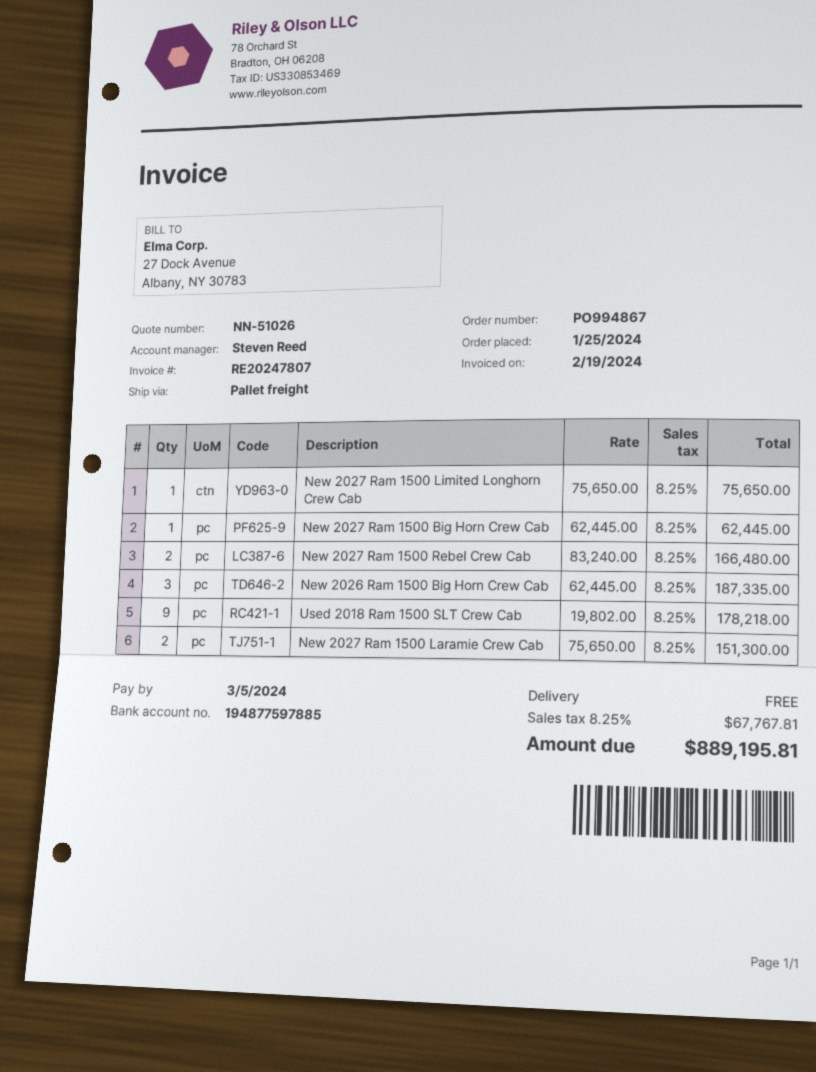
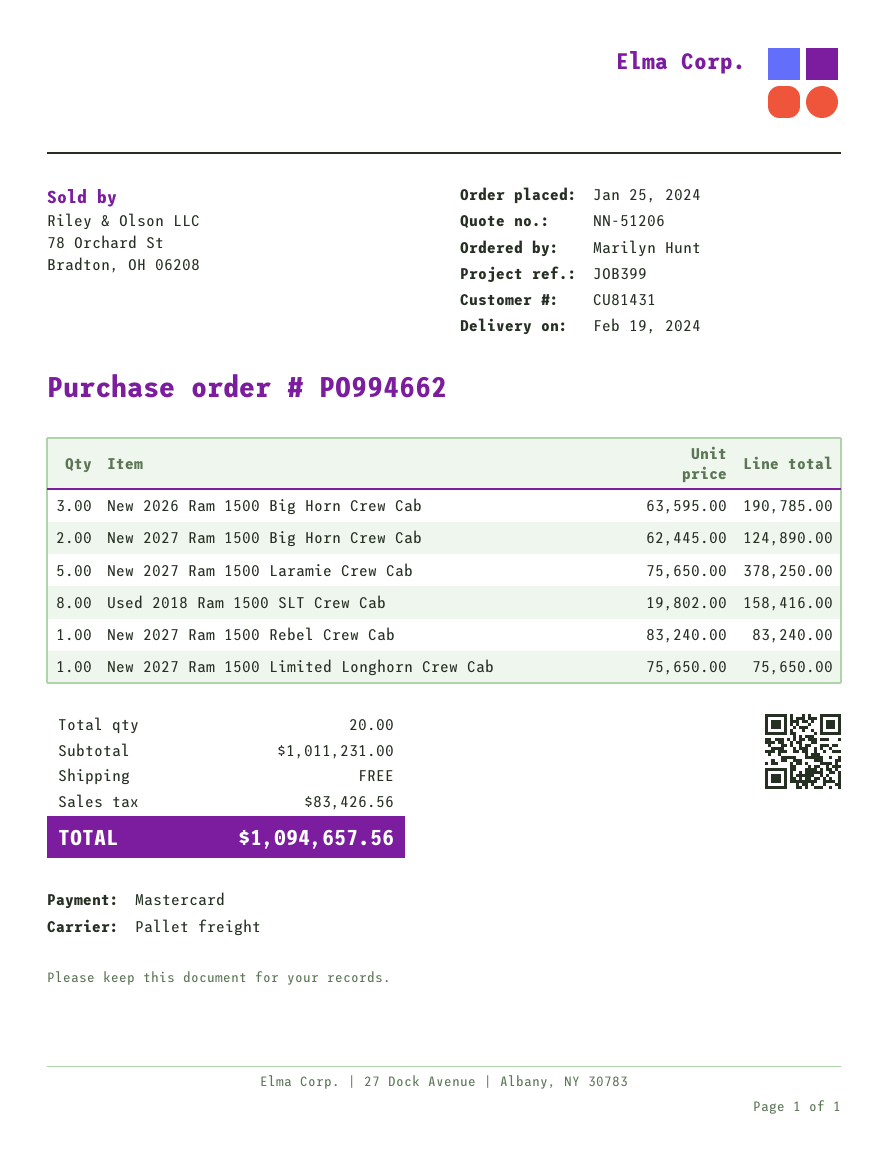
quote number: NN-51026 -> NN-51206
order number: PO994867 -> PO994662
New 2027 Ram 1500 Big Horn Crew Cab: 1 x 62445.00 = 62445.00 -> 2 x 62445.00 = 124890.00
New 2027 Ram 1500 Rebel Crew Cab: 2 x 83240.00 = 166480.00 -> 1 x 83240.00 = 83240.00
New 2026 Ram 1500 Big Horn Crew Cab: 3 x 62445.00 = 187335.00 -> 3 x 63595.00 = 190785.00
Used 2018 Ram 1500 SLT Crew Cab: 9 x 19802.00 = 178218.00 -> 8 x 19802.00 = 158416.00
New 2027 Ram 1500 Laramie Crew Cab: 2 x 75650.00 = 151300.00 -> 5 x 75650.00 = 378250.00
tax: 67767.81 -> 83426.56
total: 889195.81 -> 1094657.56

